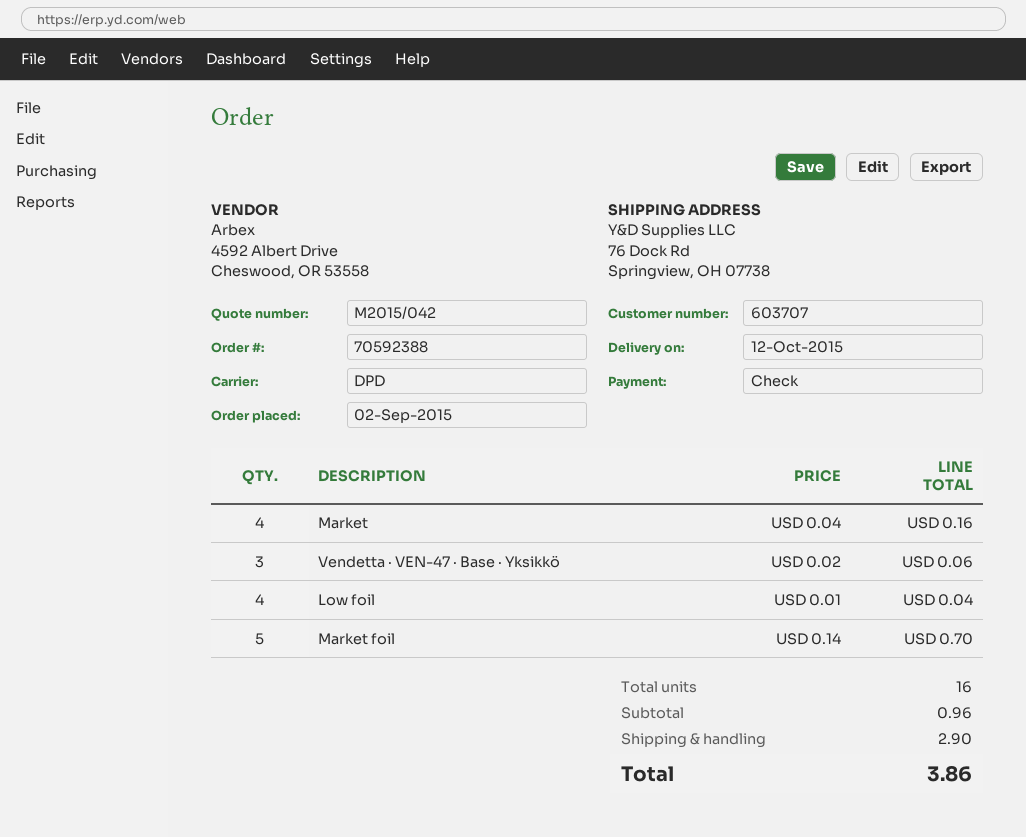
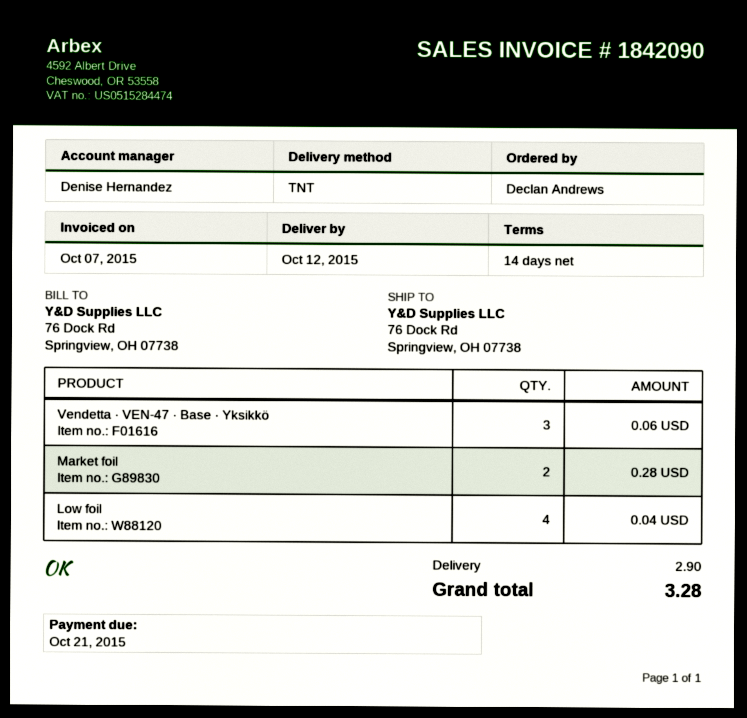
shipping method: DPD -> TNT
Market: 4 for 0.16 -> none
Market foil: 5 for 0.70 -> 2 for 0.28
total: 3.86 -> 3.28

